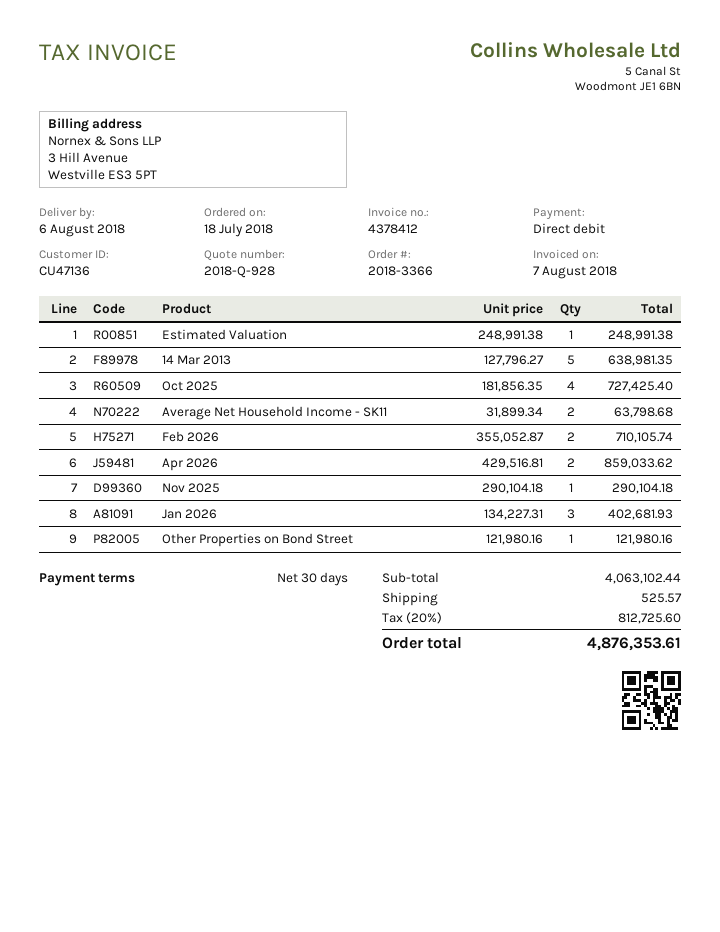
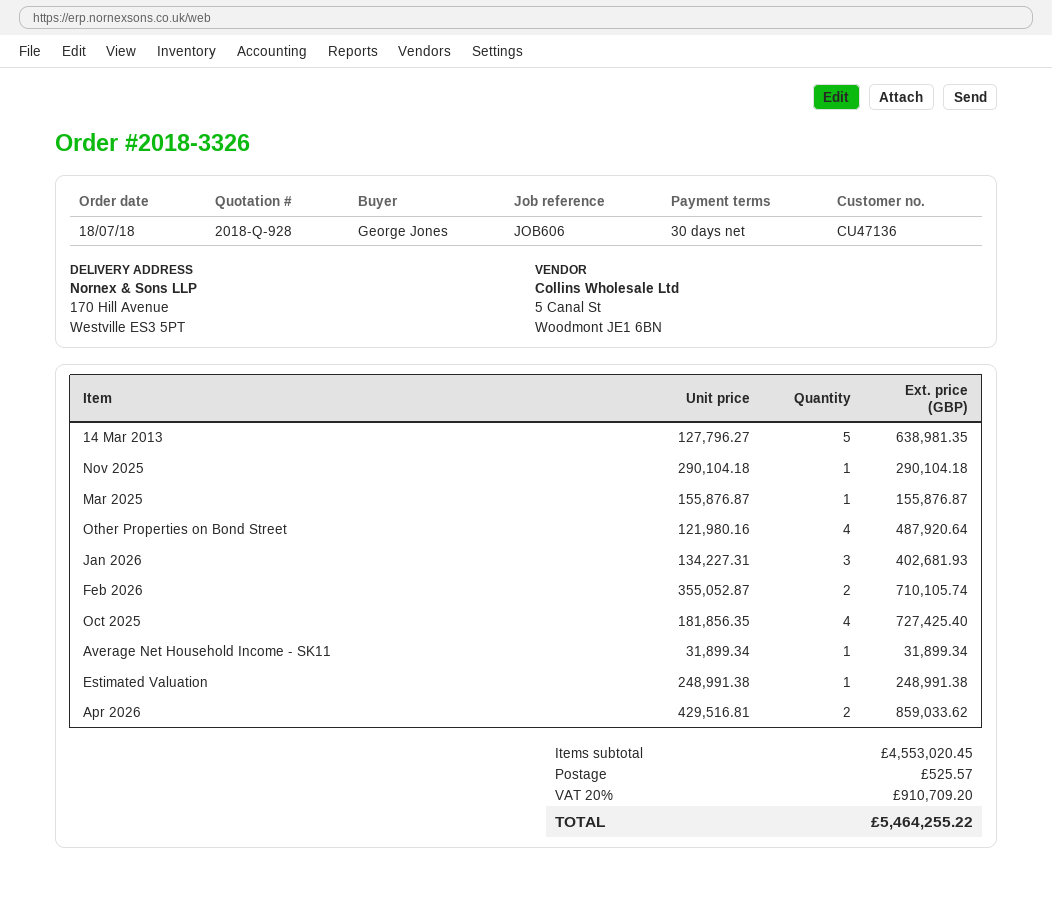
order number: 2018-3366 -> 2018-3326
Average Net Household Income - SK11: 2 x 31899.34 = 63798.68 -> 1 x 31899.34 = 31899.34
Other Properties on Bond Street: 1 x 121980.16 = 121980.16 -> 4 x 121980.16 = 487920.64
Mar 2025: none -> 1 x 155876.87 = 155876.87
subtotal: 4063102.44 -> 4553020.45
tax: 20% = 812725.60 -> 20% = 910709.20
total: 4876353.61 -> 5464255.22

